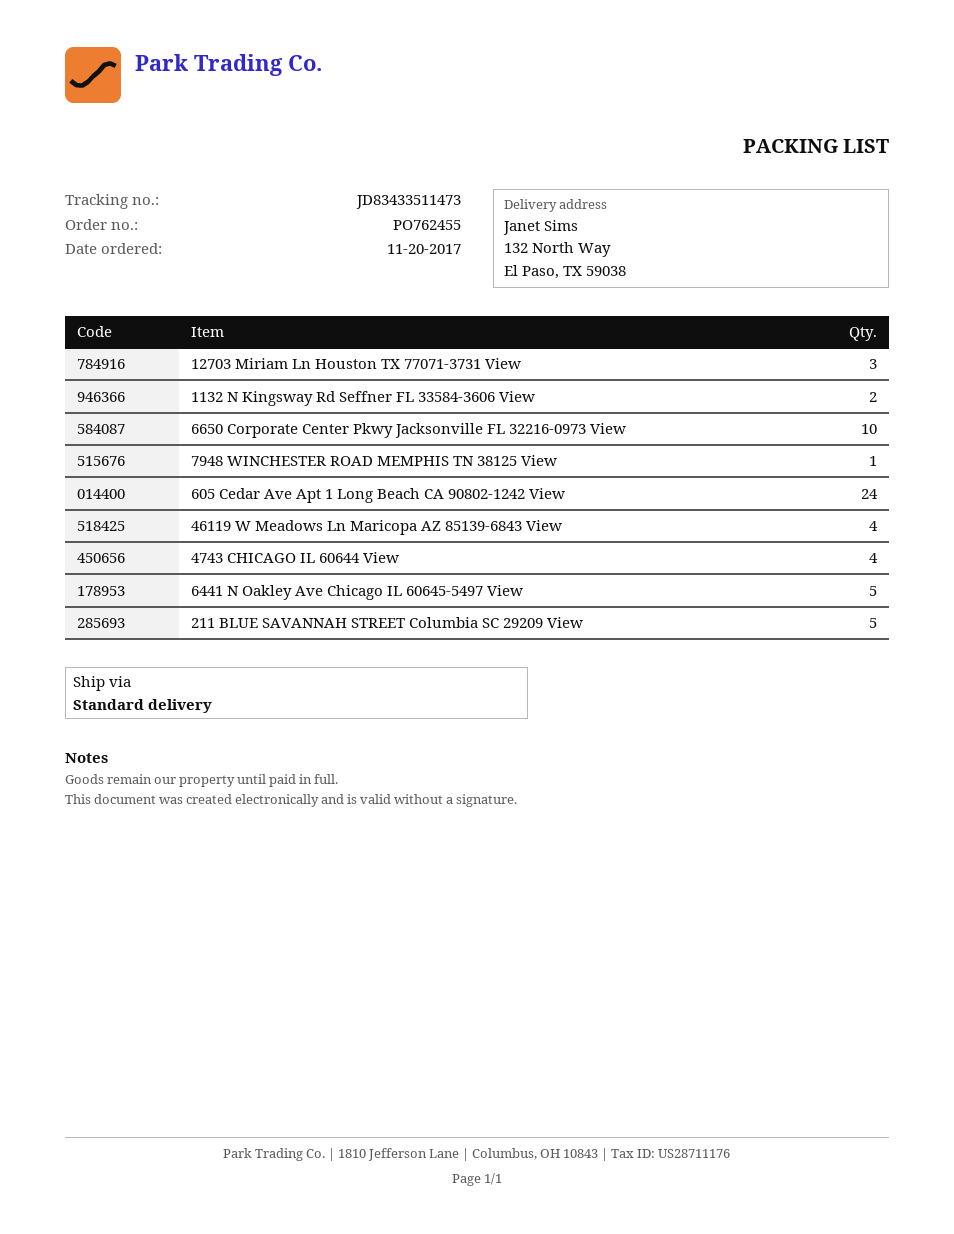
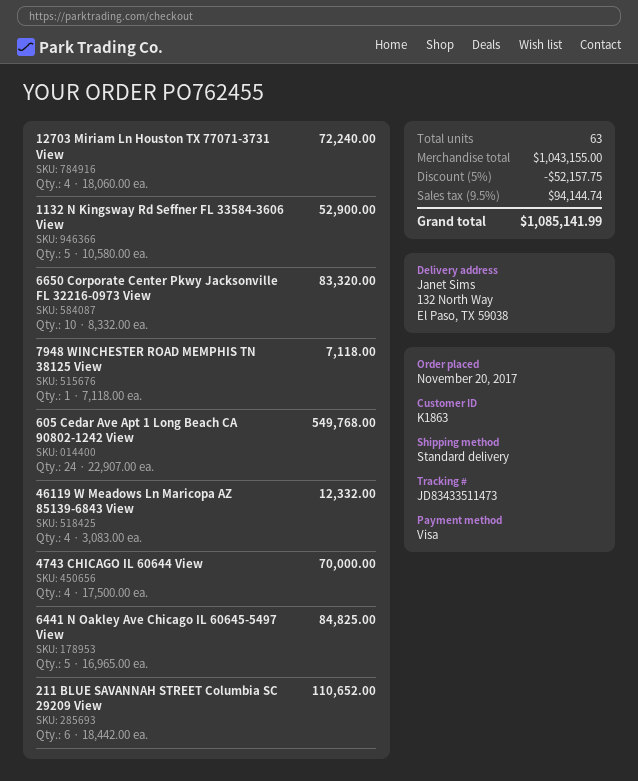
12703 Miriam Ln Houston TX 77071-3731 View: 3 -> 4
1132 N Kingsway Rd Seffner FL 33584-3606 View: 2 -> 5
211 BLUE SAVANNAH STREET Columbia SC 29209 View: 5 -> 6

